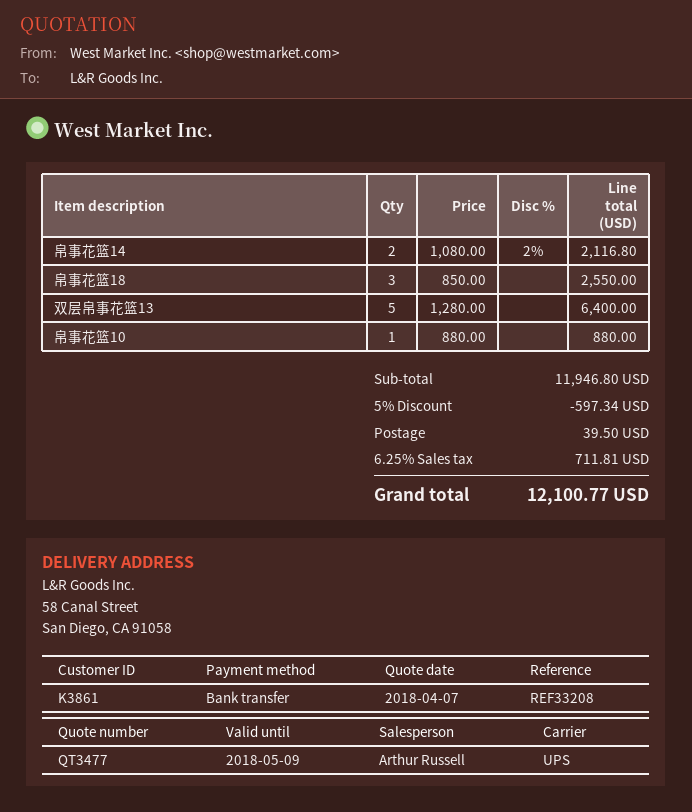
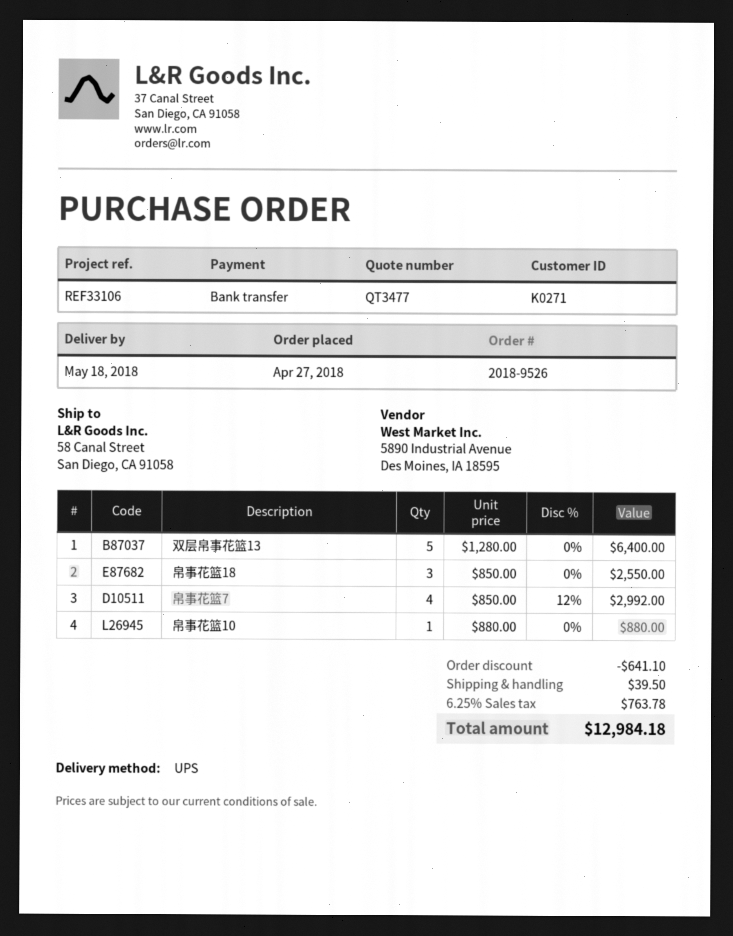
customer number: K3861 -> K0271
reference: REF33208 -> REF33106
帛事花篮14: 2 x 1080.00 - 2% = 2116.80 -> none
帛事花篮7: none -> 4 x 850.00 - 12% = 2992.00
discount: 597.34 -> 641.10
tax: 6.25% = 711.81 -> 6.25% = 763.78
total: 12100.77 -> 12984.18

